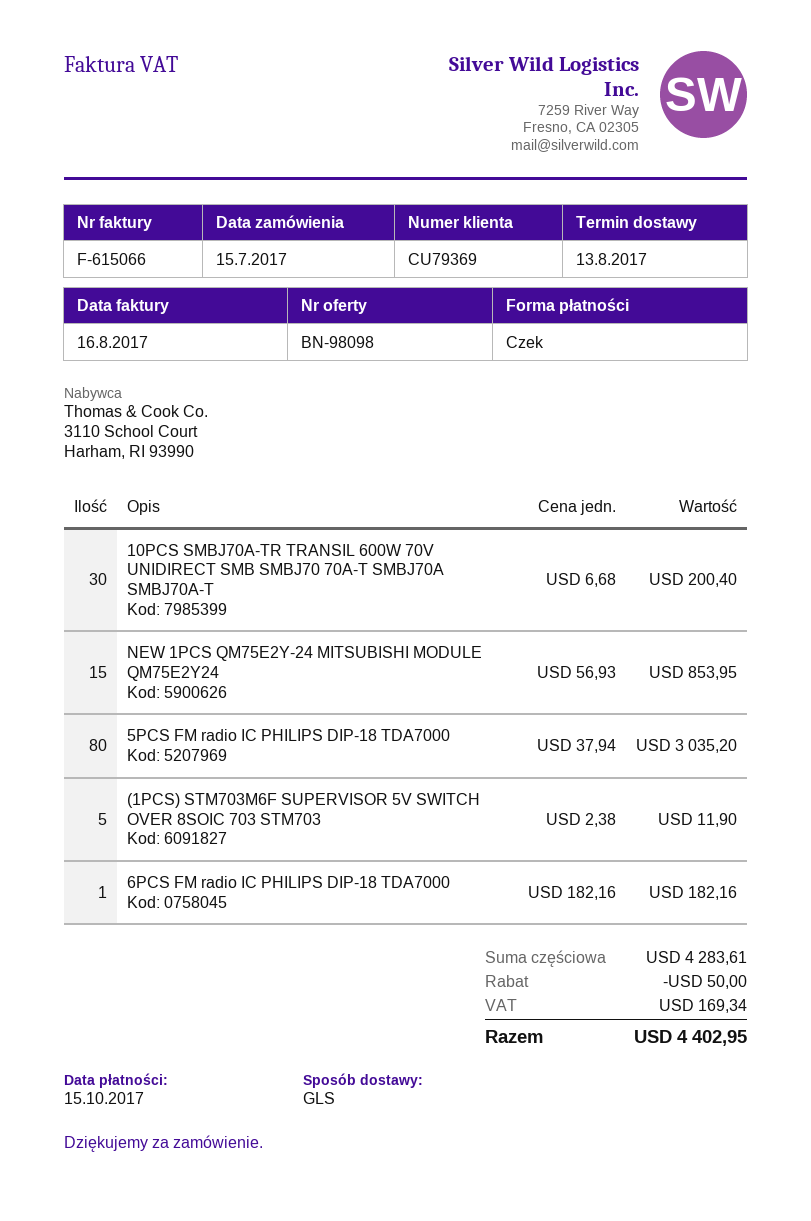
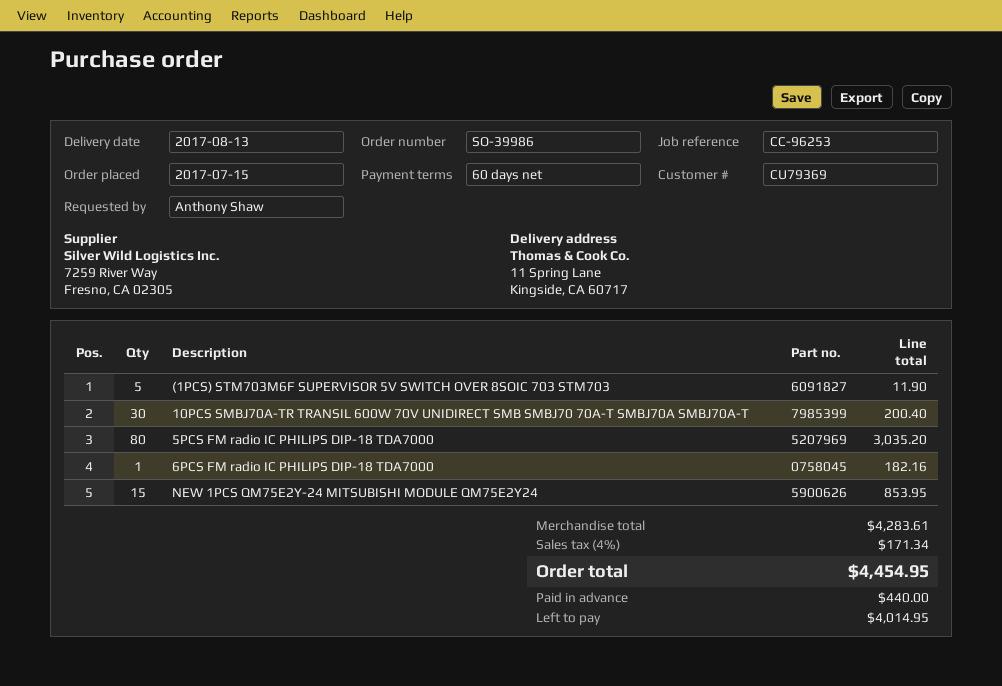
discount: 50.00 -> none
tax: 169.34 -> 171.34
total: 4402.95 -> 4454.95

